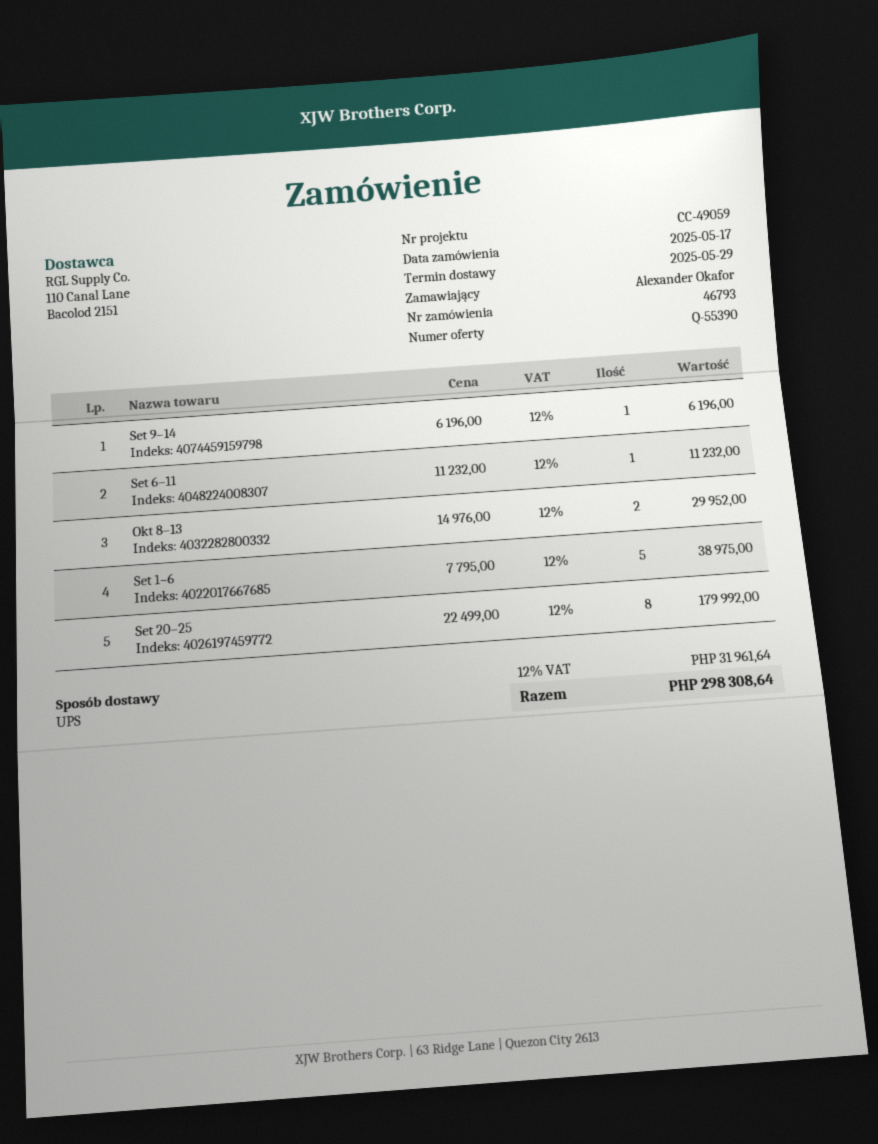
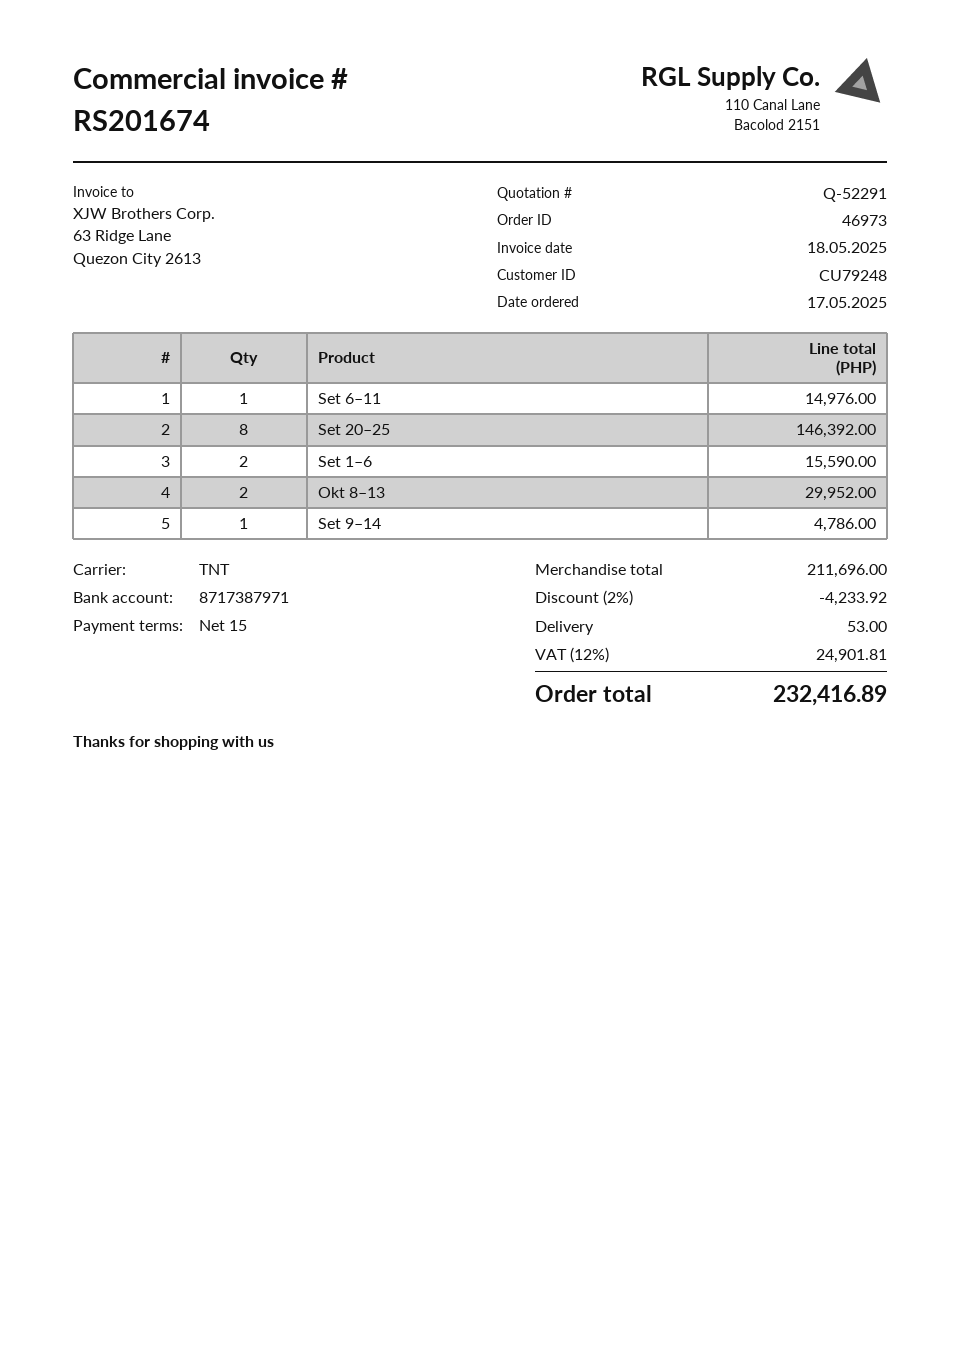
quote number: Q-55390 -> Q-52291
order number: 46793 -> 46973
shipping method: UPS -> TNT
Set 9–14: 1 for 6196.00 -> 1 for 4786.00
Set 6–11: 1 for 11232.00 -> 1 for 14976.00
Set 1–6: 5 for 38975.00 -> 2 for 15590.00
Set 20–25: 8 for 179992.00 -> 8 for 146392.00
discount: none -> 2% = 4233.92
shipping: none -> 53.00
tax: 12% = 31961.64 -> 12% = 24901.81
total: 298308.64 -> 232416.89

